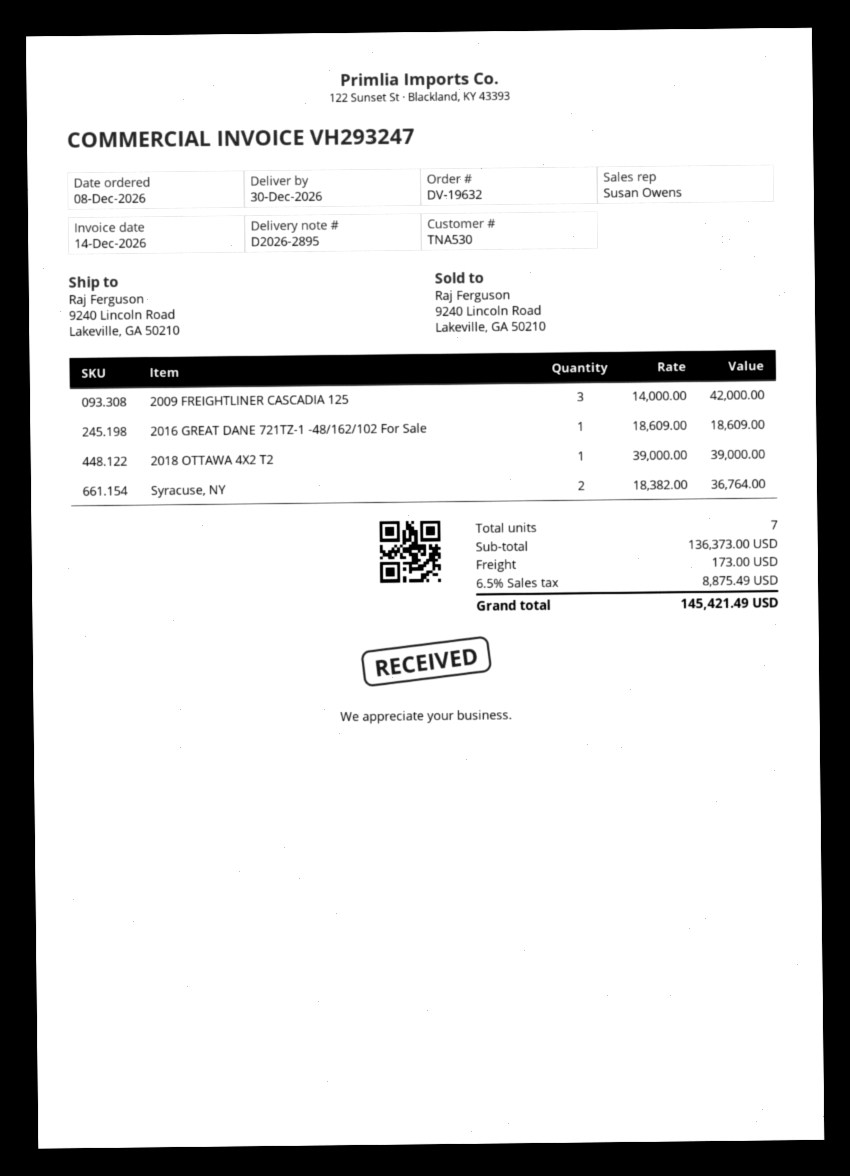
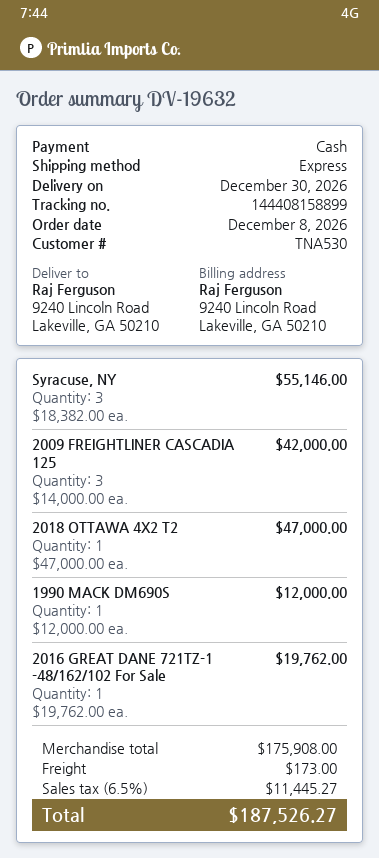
2016 GREAT DANE 721TZ-1 -48/162/102 For Sale: 1 x 18609.00 = 18609.00 -> 1 x 19762.00 = 19762.00
2018 OTTAWA 4X2 T2: 1 x 39000.00 = 39000.00 -> 1 x 47000.00 = 47000.00
Syracuse, NY: 2 x 18382.00 = 36764.00 -> 3 x 18382.00 = 55146.00
1990 MACK DM690S: none -> 1 x 12000.00 = 12000.00
subtotal: 136373.00 -> 175908.00
tax: 6.5% = 8875.49 -> 6.5% = 11445.27
total: 145421.49 -> 187526.27

